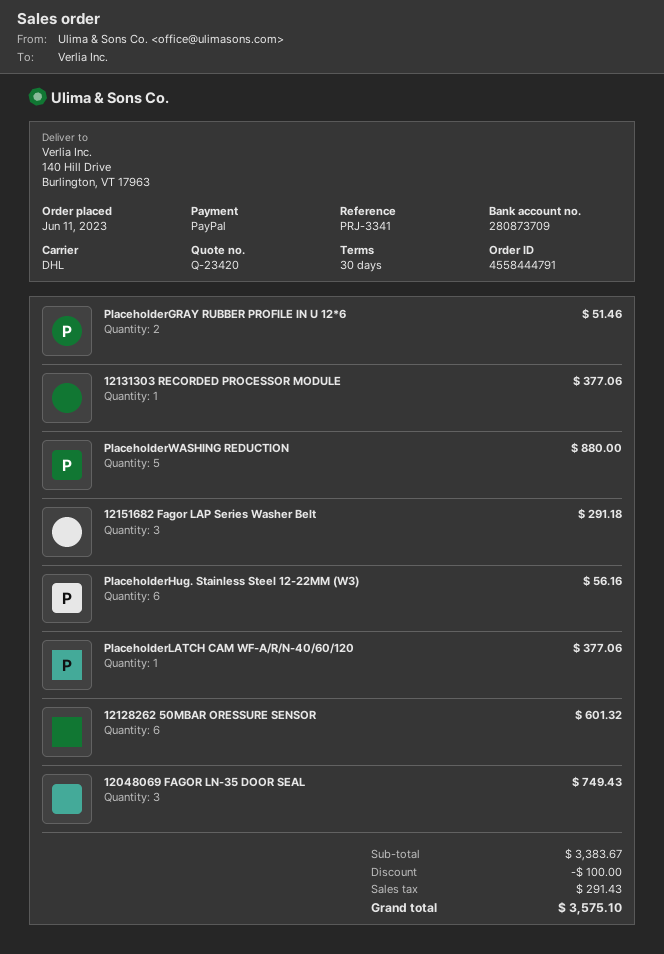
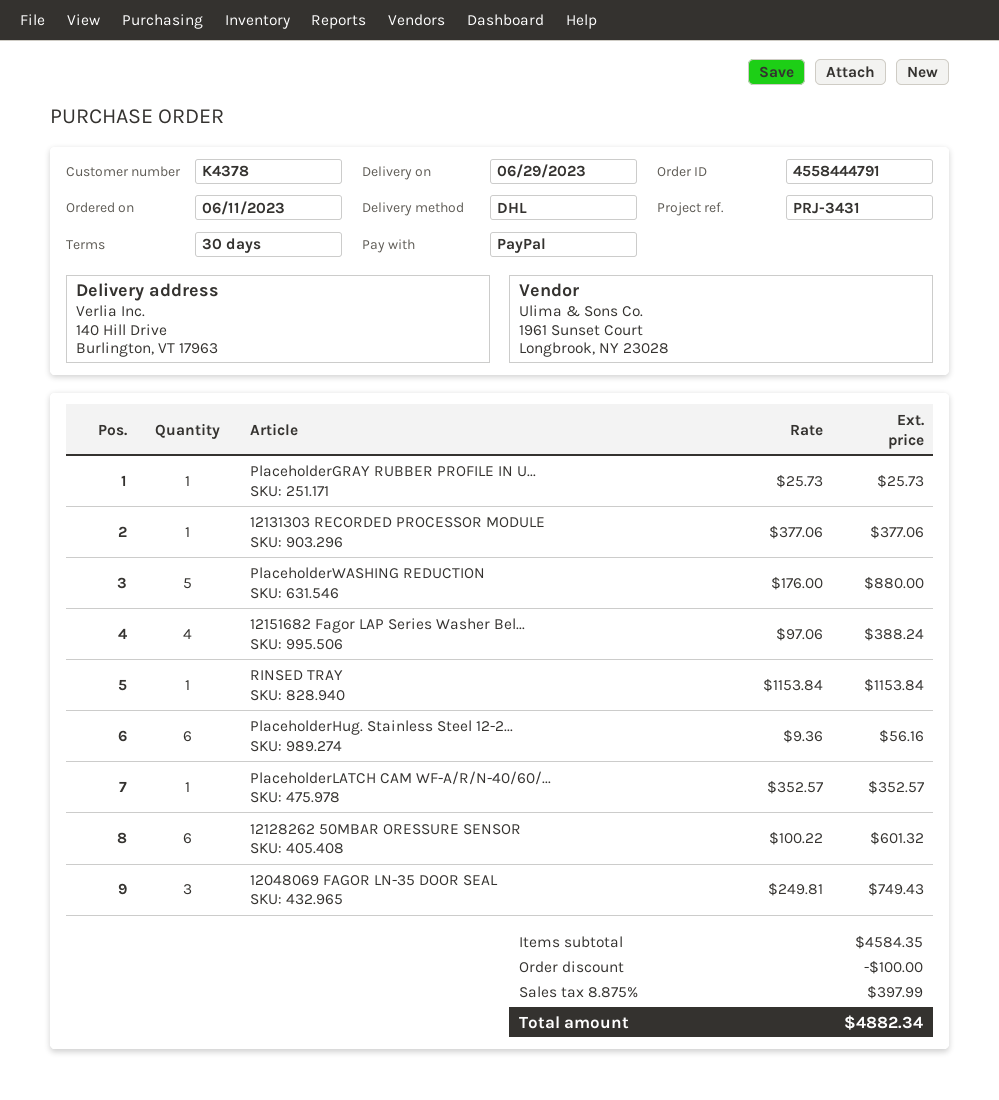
reference: PRJ-3341 -> PRJ-3431
PlaceholderGRAY RUBBER PROFILE IN U 12*6: 2 for 51.46 -> 1 for 25.73
12151682 Fagor LAP Series Washer Belt: 3 for 291.18 -> 4 for 388.24
PlaceholderLATCH CAM WF-A/R/N-40/60/120: 1 for 377.06 -> 1 for 352.57
RINSED TRAY: none -> 1 for 1153.84
subtotal: 3383.67 -> 4584.35
tax: 291.43 -> 397.99
total: 3575.10 -> 4882.34

